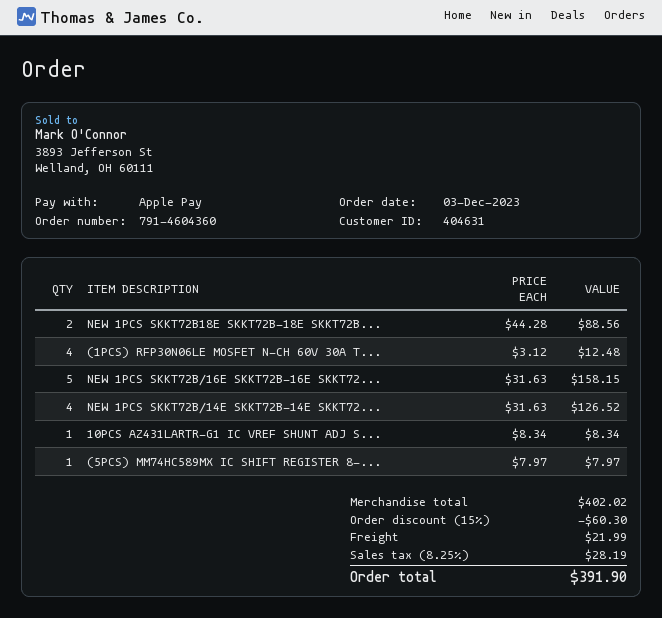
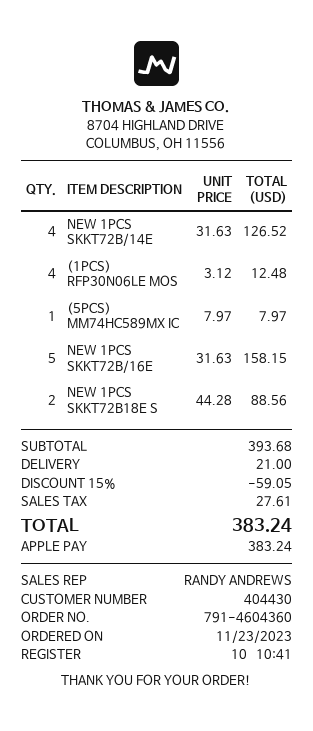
order date: 2023-12-03 -> 2023-11-23
customer number: 404631 -> 404430
10PCS AZ431LARTR-G1 IC VREF SHUNT ADJ S...: 1 x 8.34 = 8.34 -> none
subtotal: 402.02 -> 393.68
discount: 15% = 60.30 -> 15% = 59.05
shipping: 21.99 -> 21.00
tax: 28.19 -> 27.61
total: 391.90 -> 383.24

